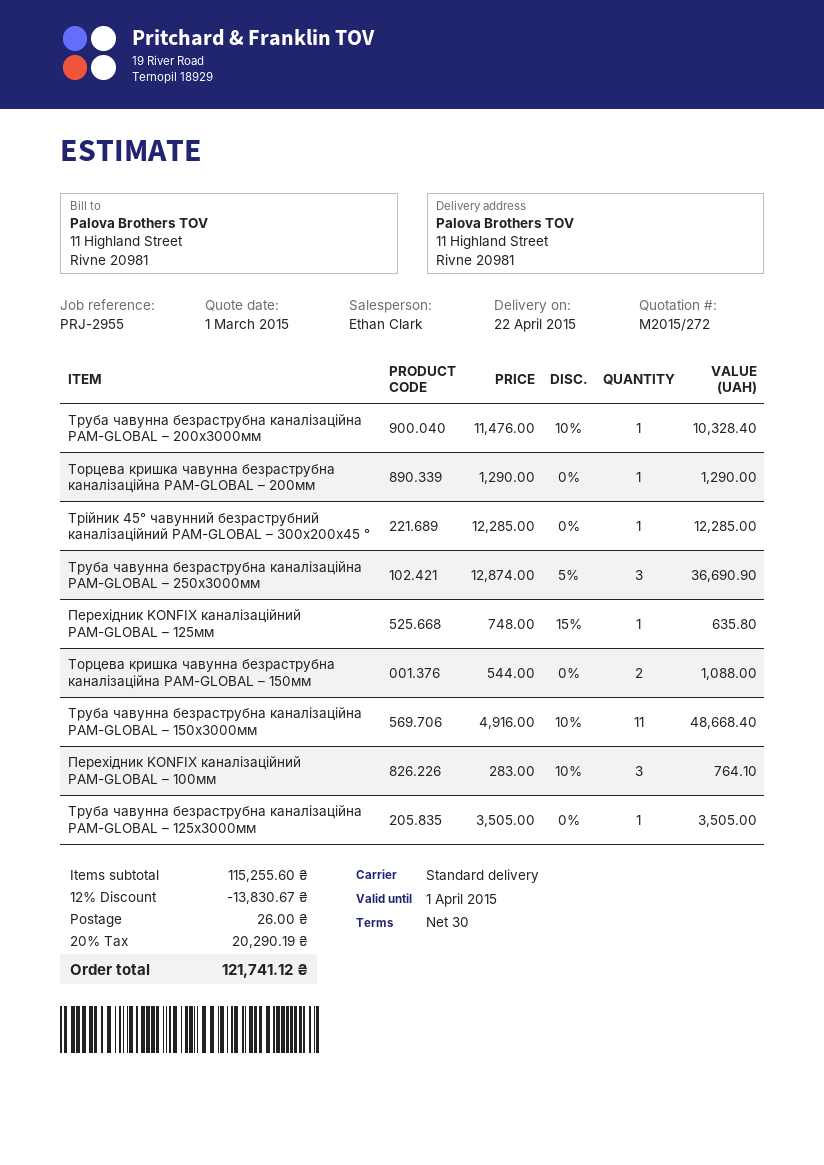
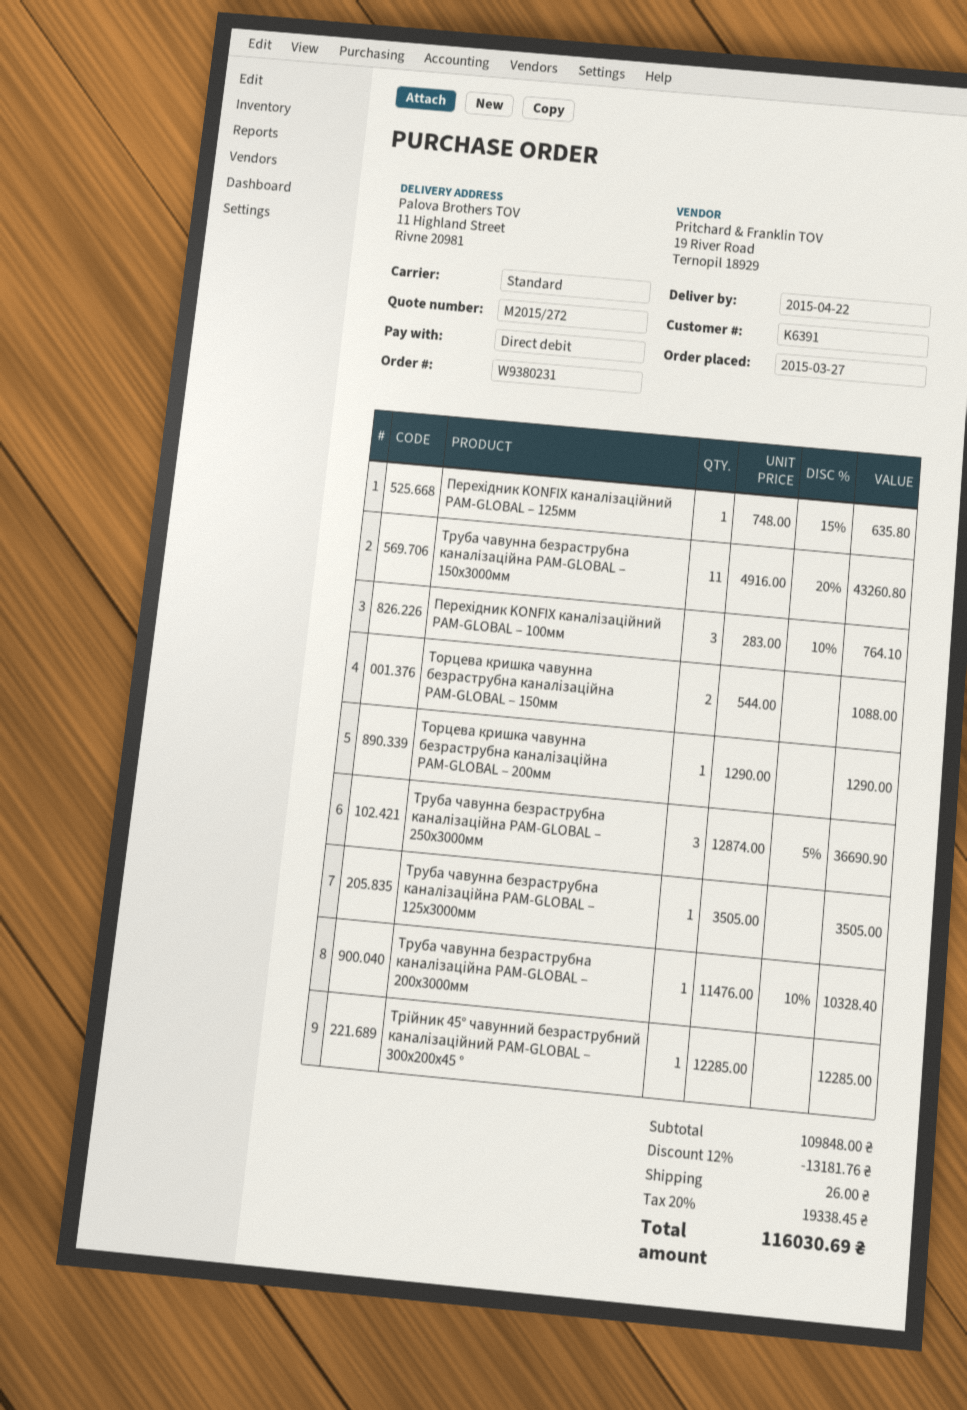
Труба чавунна безраструбна каналізаційна PAM-GLOBAL – 150х3000мм: 11 x 4916.00 - 10% = 48668.40 -> 11 x 4916.00 - 20% = 43260.80
subtotal: 115255.60 -> 109848.00
discount: 12% = 13830.67 -> 12% = 13181.76
tax: 20% = 20290.19 -> 20% = 19338.45
total: 121741.12 -> 116030.69

